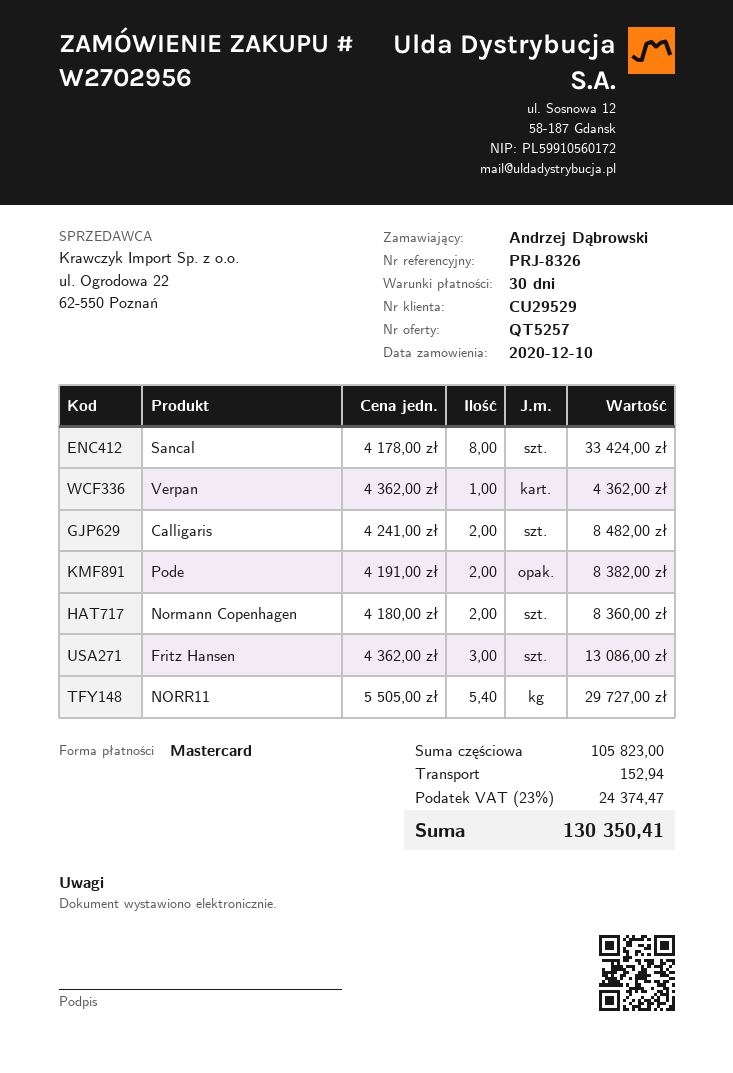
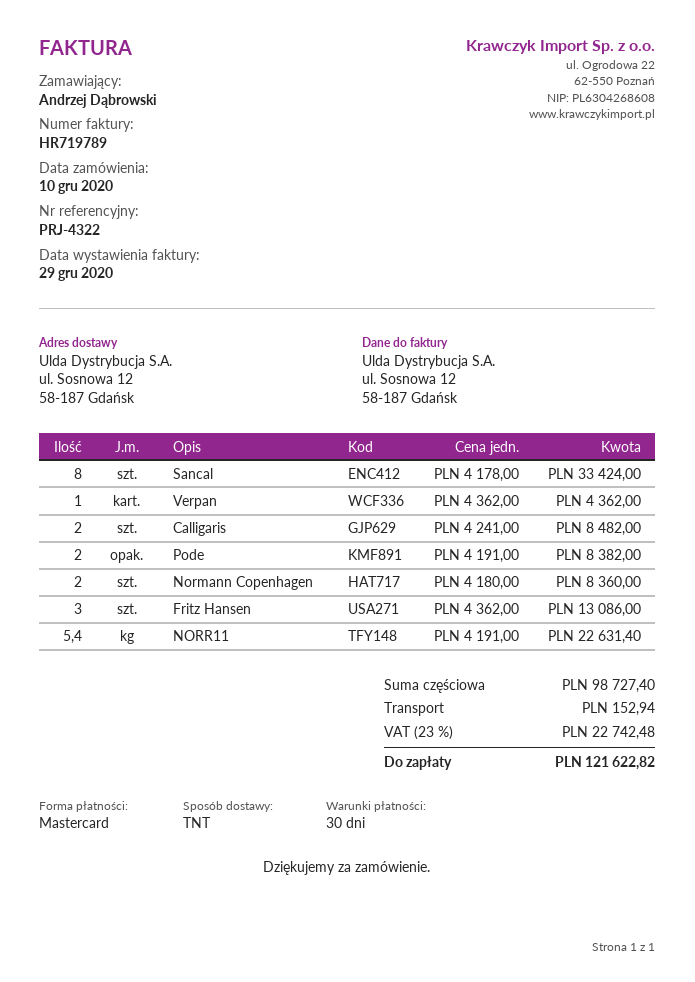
reference: PRJ-8326 -> PRJ-4322
NORR11: 5.4 x 5505.00 = 29727.00 -> 5.4 x 4191.00 = 22631.40
subtotal: 105823.00 -> 98727.40
tax: 23% = 24374.47 -> 23% = 22742.48
total: 130350.41 -> 121622.82

